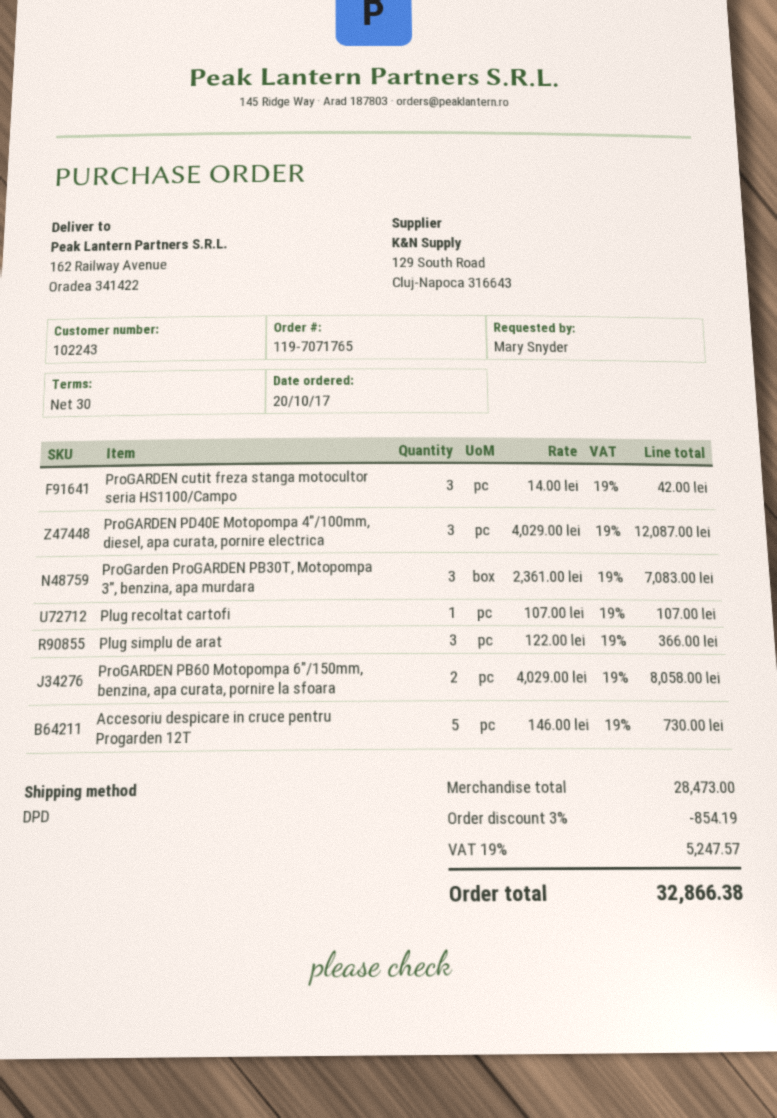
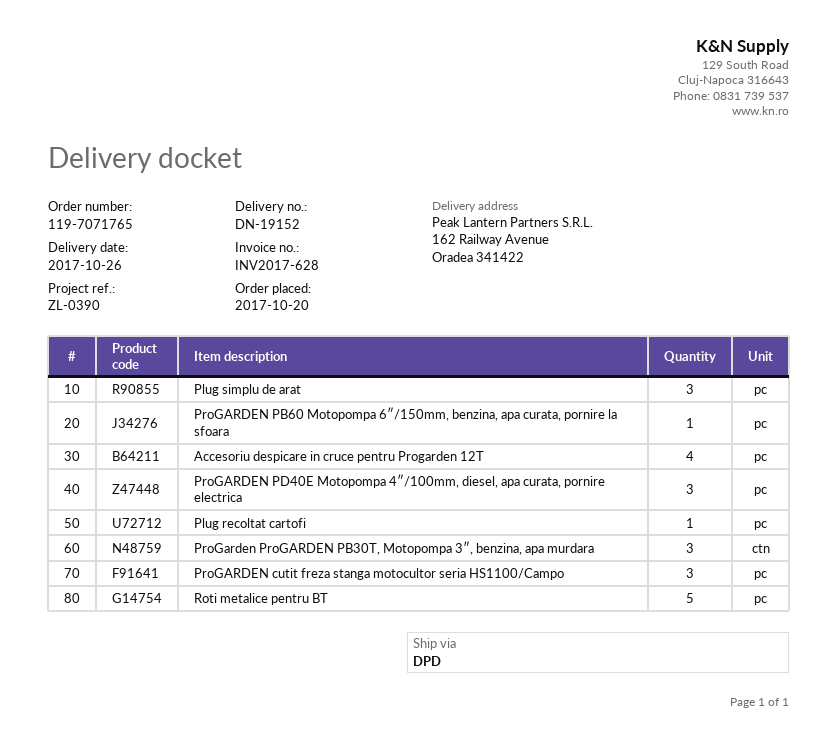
ProGARDEN PB60 Motopompa 6″/150mm, benzina, apa curata, pornire la sfoara: 2 -> 1
Accesoriu despicare in cruce pentru Progarden 12T: 5 -> 4
Roti metalice pentru BT: none -> 5

